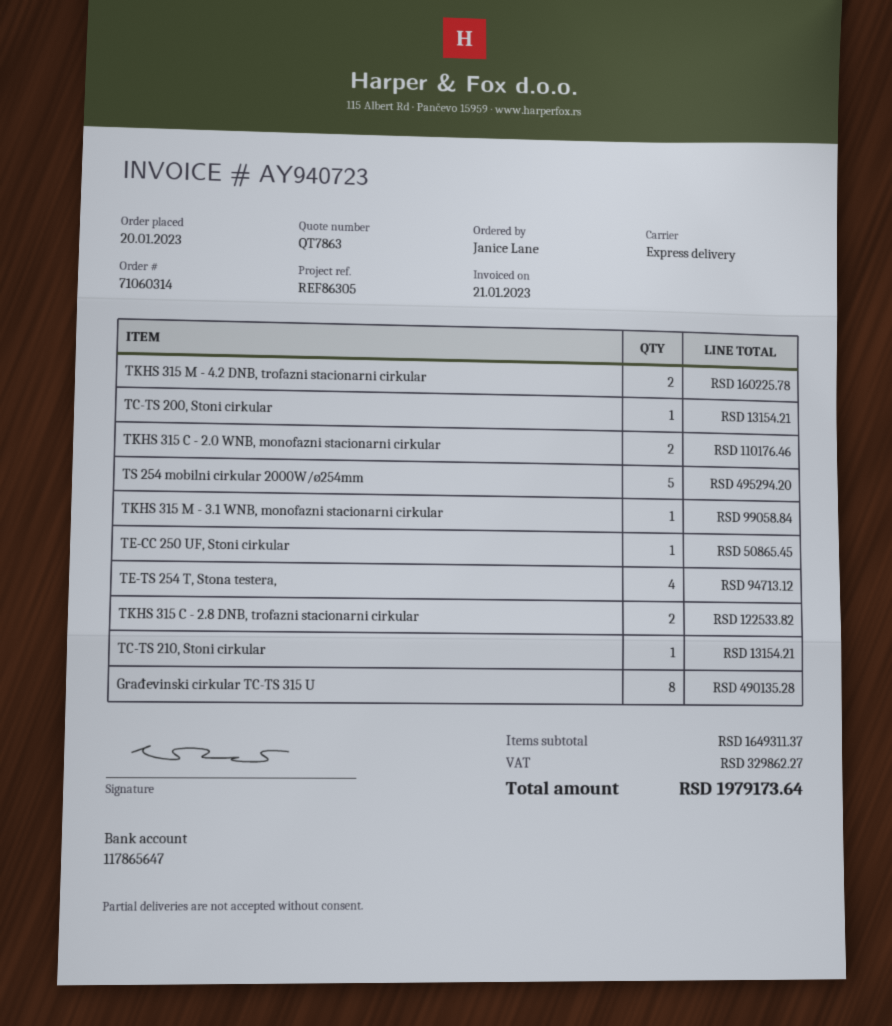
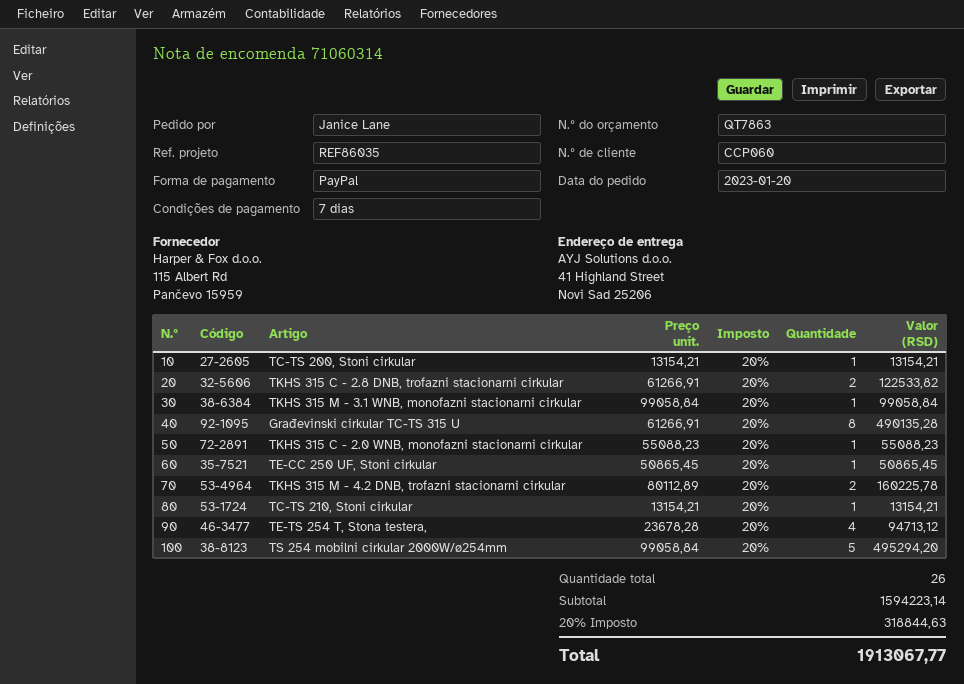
reference: REF86305 -> REF86035
TKHS 315 C - 2.0 WNB, monofazni stacionarni cirkular: 2 for 110176.46 -> 1 for 55088.23
subtotal: 1649311.37 -> 1594223.14
tax: 329862.27 -> 318844.63
total: 1979173.64 -> 1913067.77

